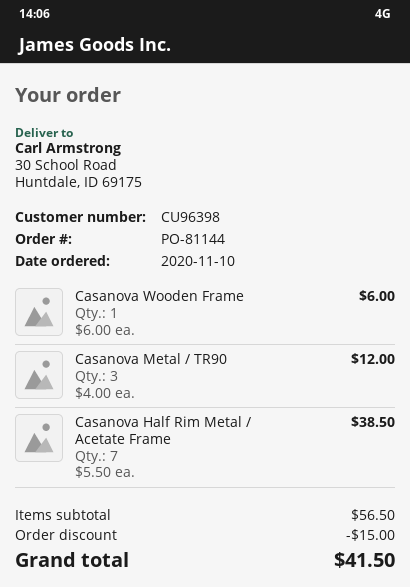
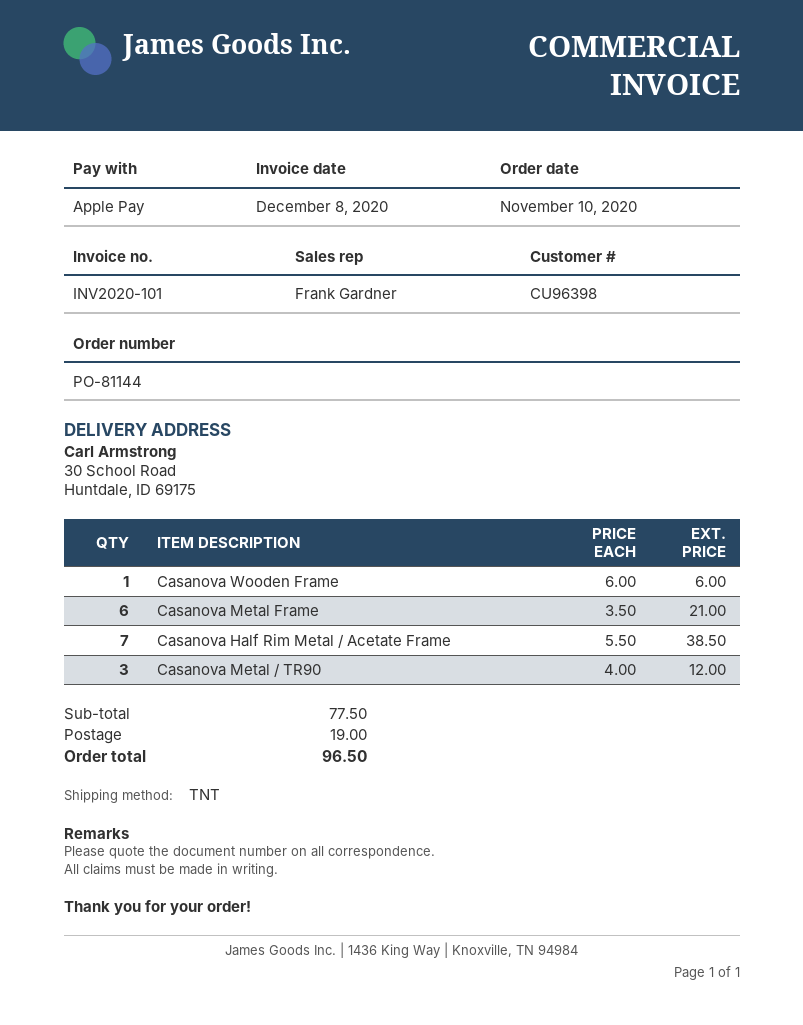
Casanova Metal Frame: none -> 6 x 3.50 = 21.00
subtotal: 56.50 -> 77.50
discount: 15.00 -> none
shipping: none -> 19.00
total: 41.50 -> 96.50

